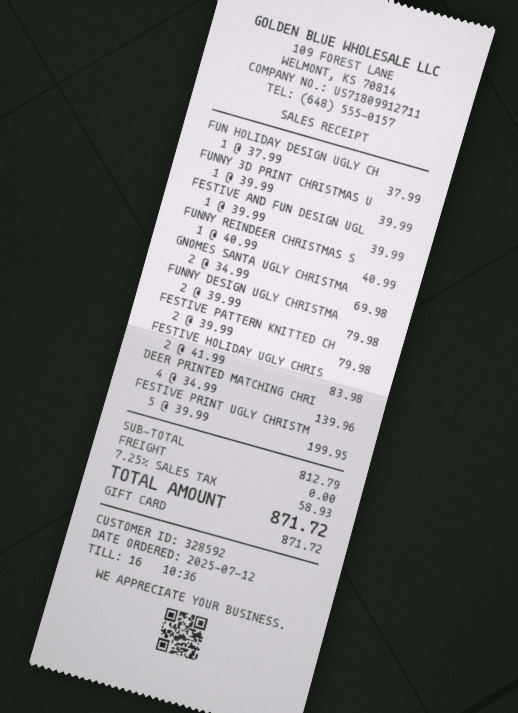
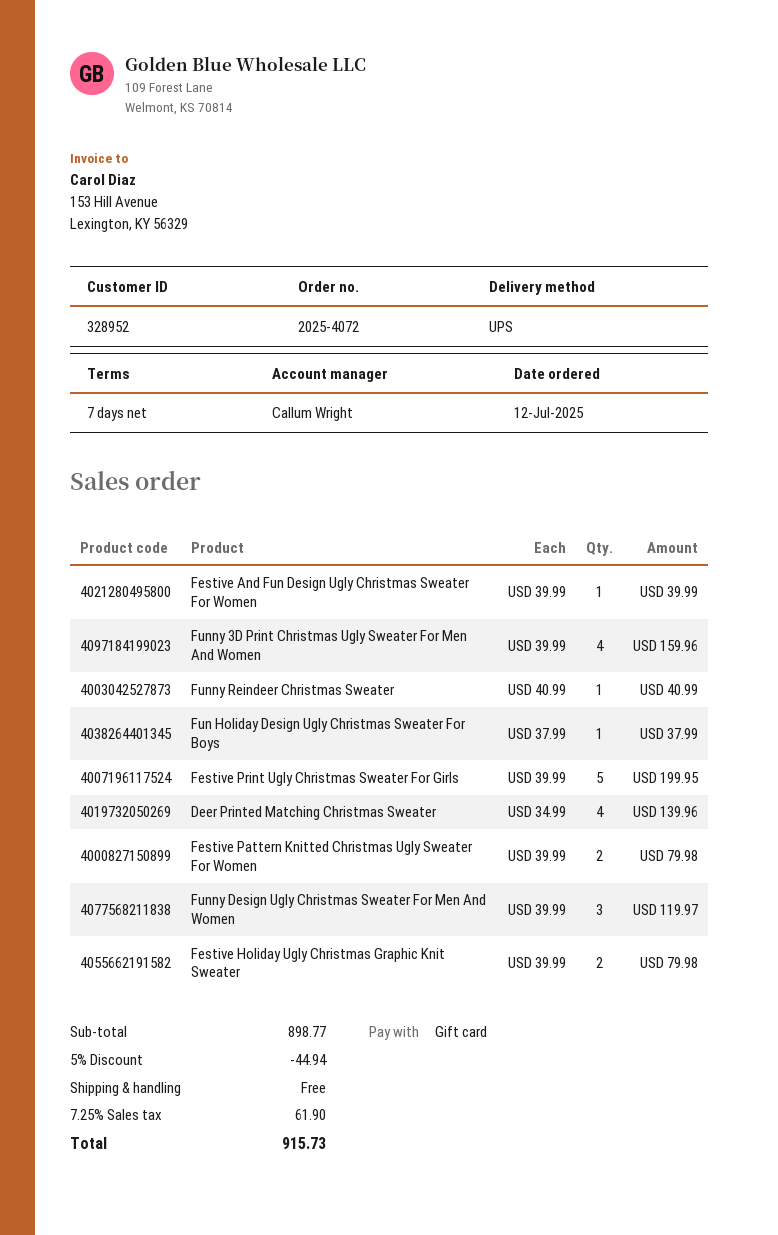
customer number: 328592 -> 328952
FUNNY 3D PRINT CHRISTMAS U: 1 x 39.99 = 39.99 -> 4 x 39.99 = 159.96
GNOMES SANTA UGLY CHRISTMA: 2 x 34.99 = 69.98 -> none
FUNNY DESIGN UGLY CHRISTMA: 2 x 39.99 = 79.98 -> 3 x 39.99 = 119.97
FESTIVE HOLIDAY UGLY CHRIS: 2 x 41.99 = 83.98 -> 2 x 39.99 = 79.98
subtotal: 812.79 -> 898.77
discount: none -> 5% = 44.94
tax: 7.25% = 58.93 -> 7.25% = 61.90
total: 871.72 -> 915.73

